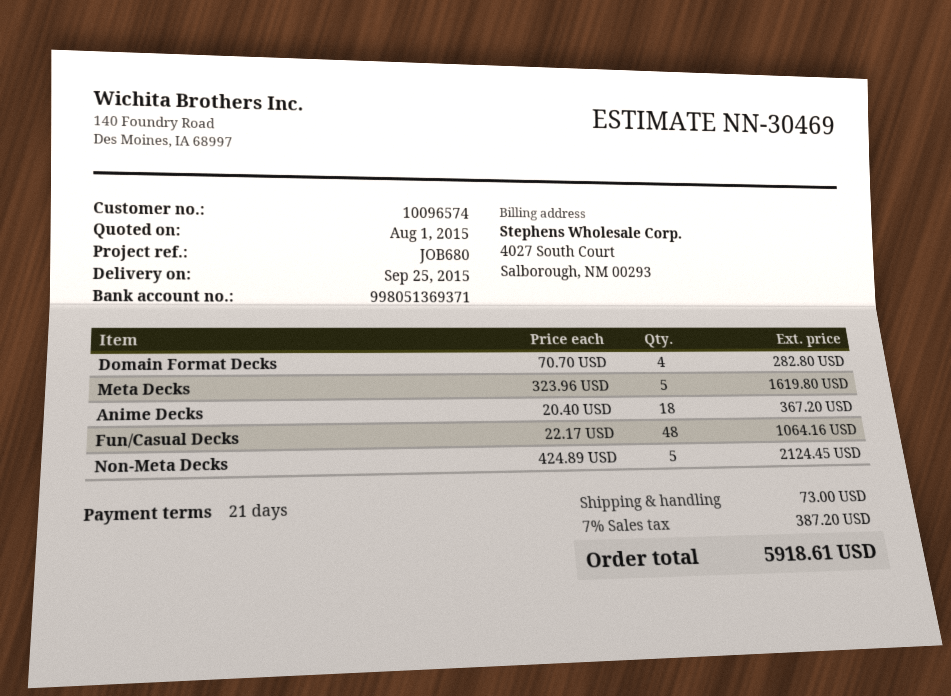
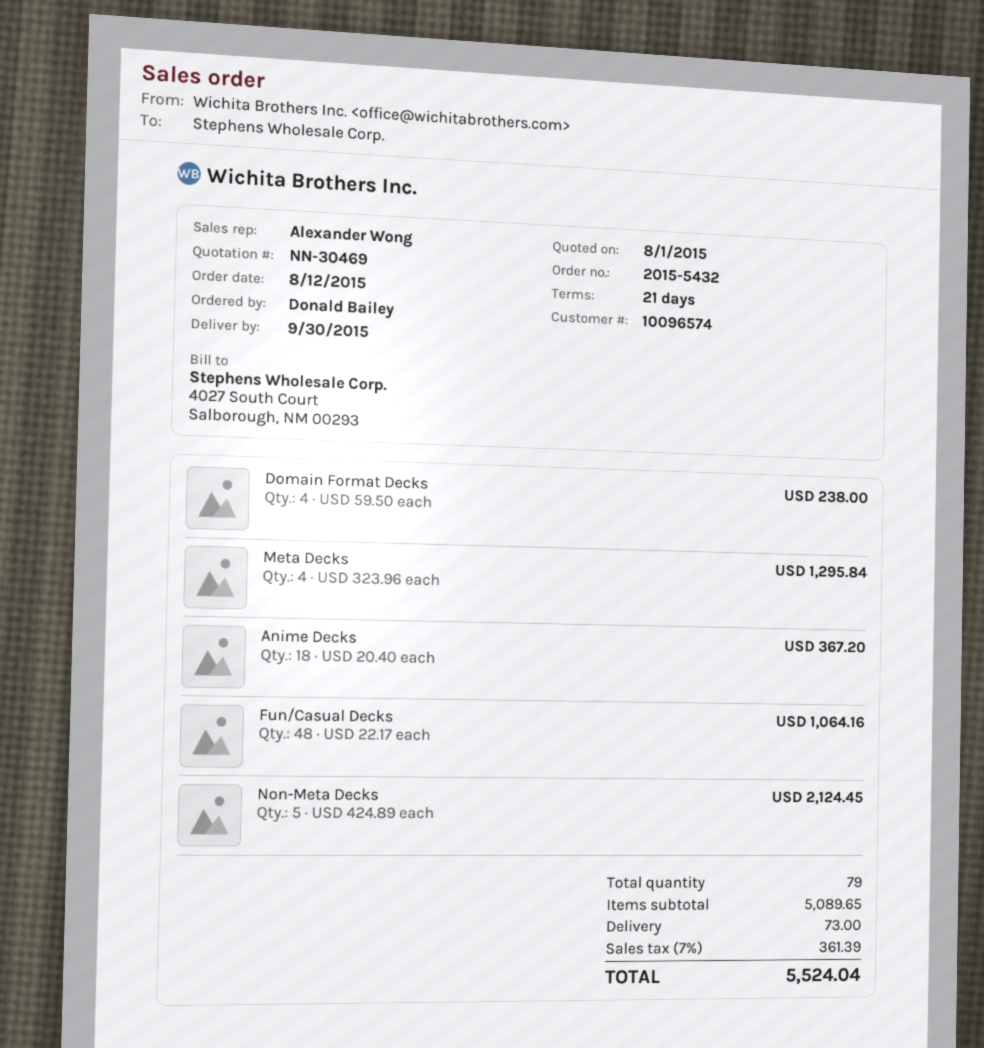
delivery date: 2015-09-25 -> 2015-09-30
Domain Format Decks: 4 x 70.70 = 282.80 -> 4 x 59.50 = 238.00
Meta Decks: 5 x 323.96 = 1619.80 -> 4 x 323.96 = 1295.84
tax: 7% = 387.20 -> 7% = 361.39
total: 5918.61 -> 5524.04

